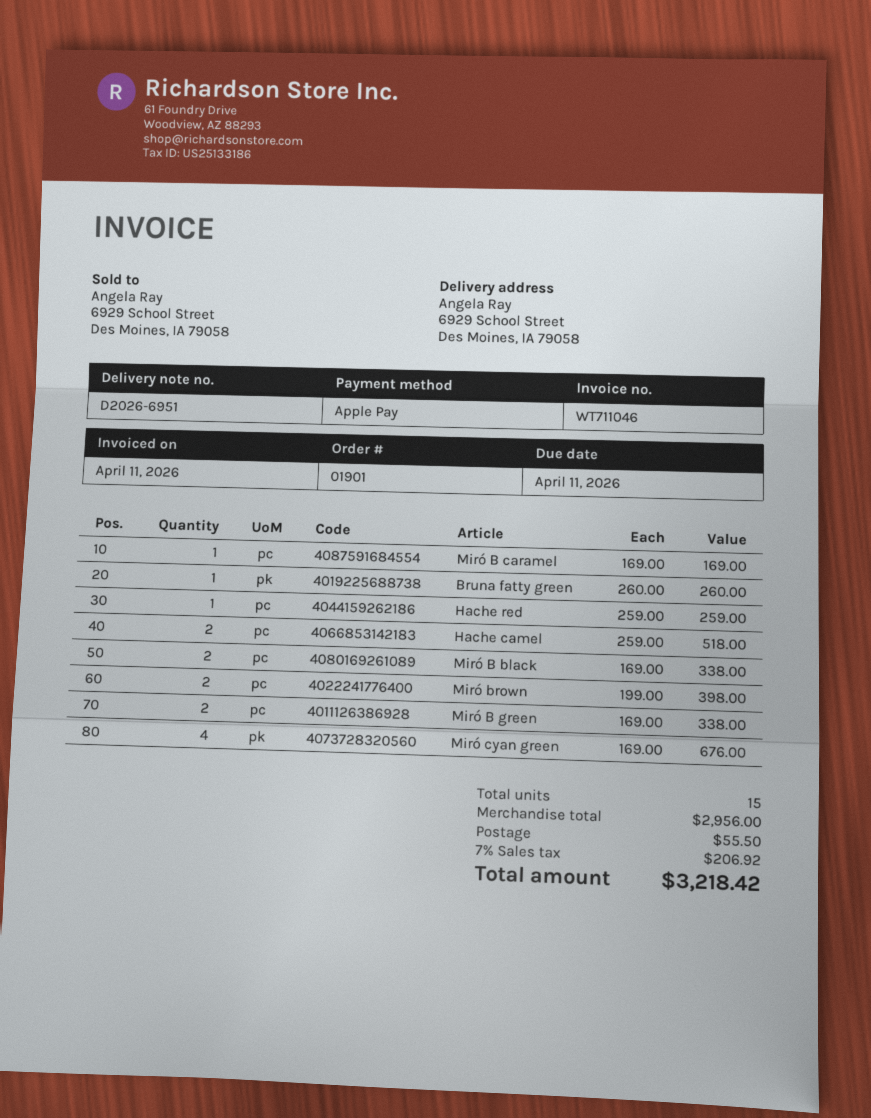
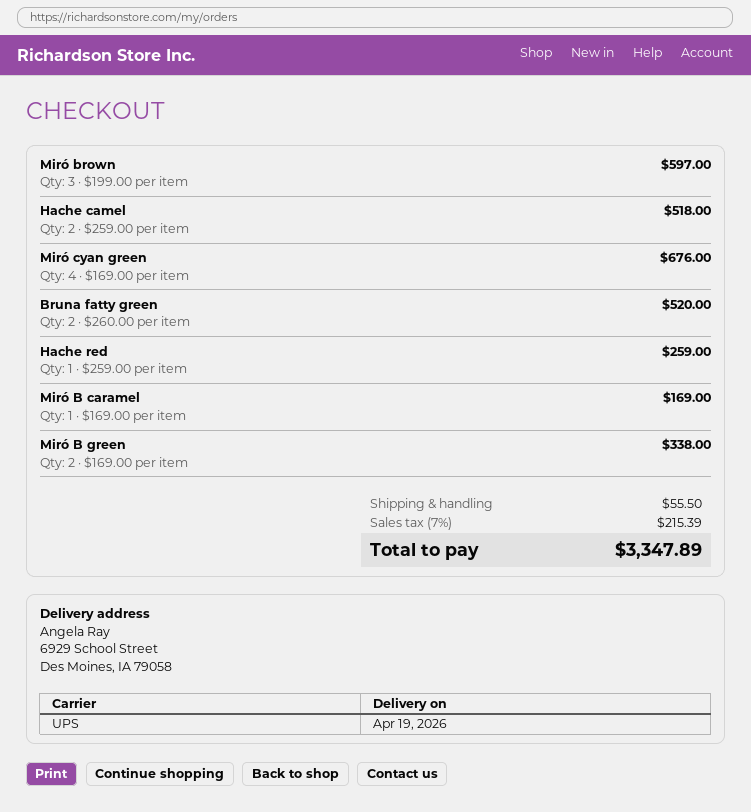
Bruna fatty green: 1 x 260.00 = 260.00 -> 2 x 260.00 = 520.00
Miró B black: 2 x 169.00 = 338.00 -> none
Miró brown: 2 x 199.00 = 398.00 -> 3 x 199.00 = 597.00
tax: 7% = 206.92 -> 7% = 215.39
total: 3218.42 -> 3347.89

